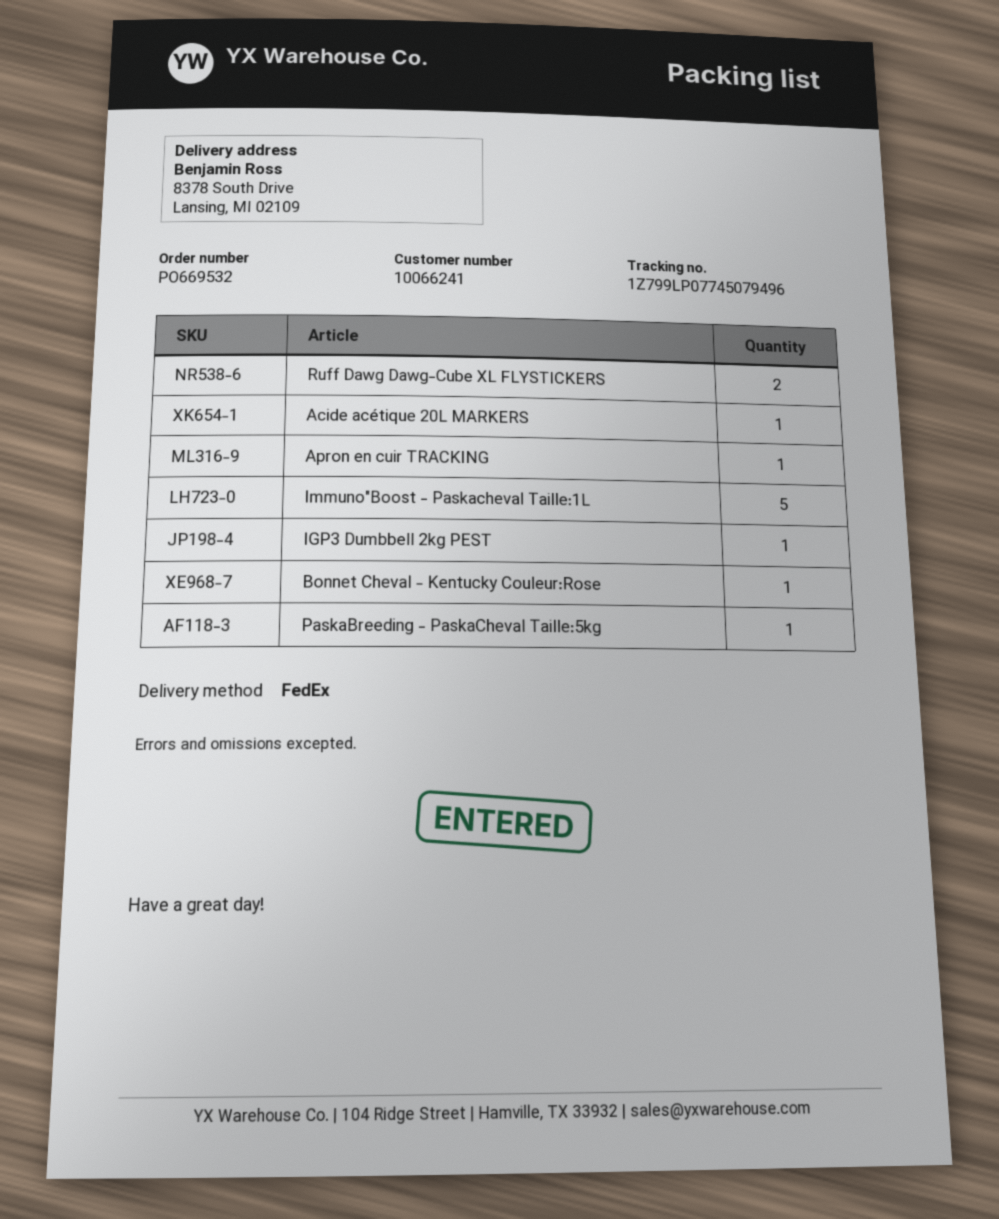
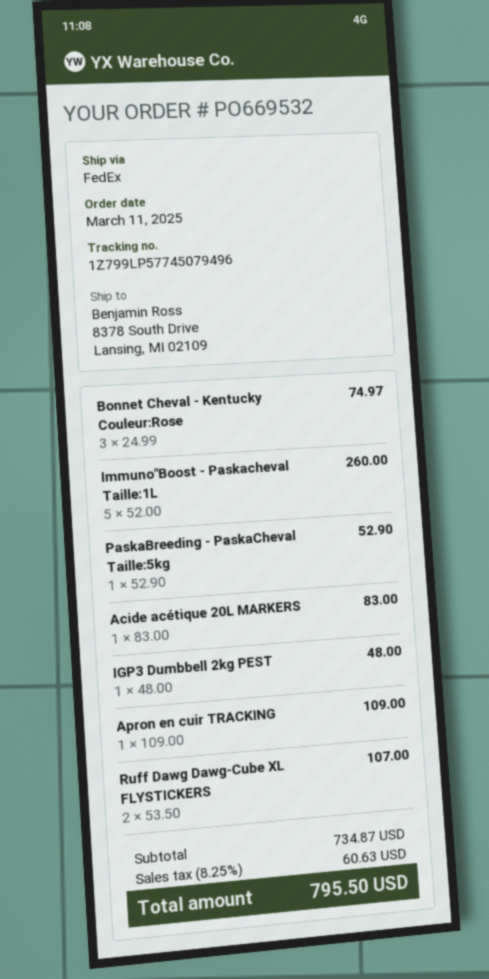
tracking number: 1Z799LP07745079496 -> 1Z799LP57745079496
Bonnet Cheval - Kentucky Couleur:Rose: 1 -> 3

